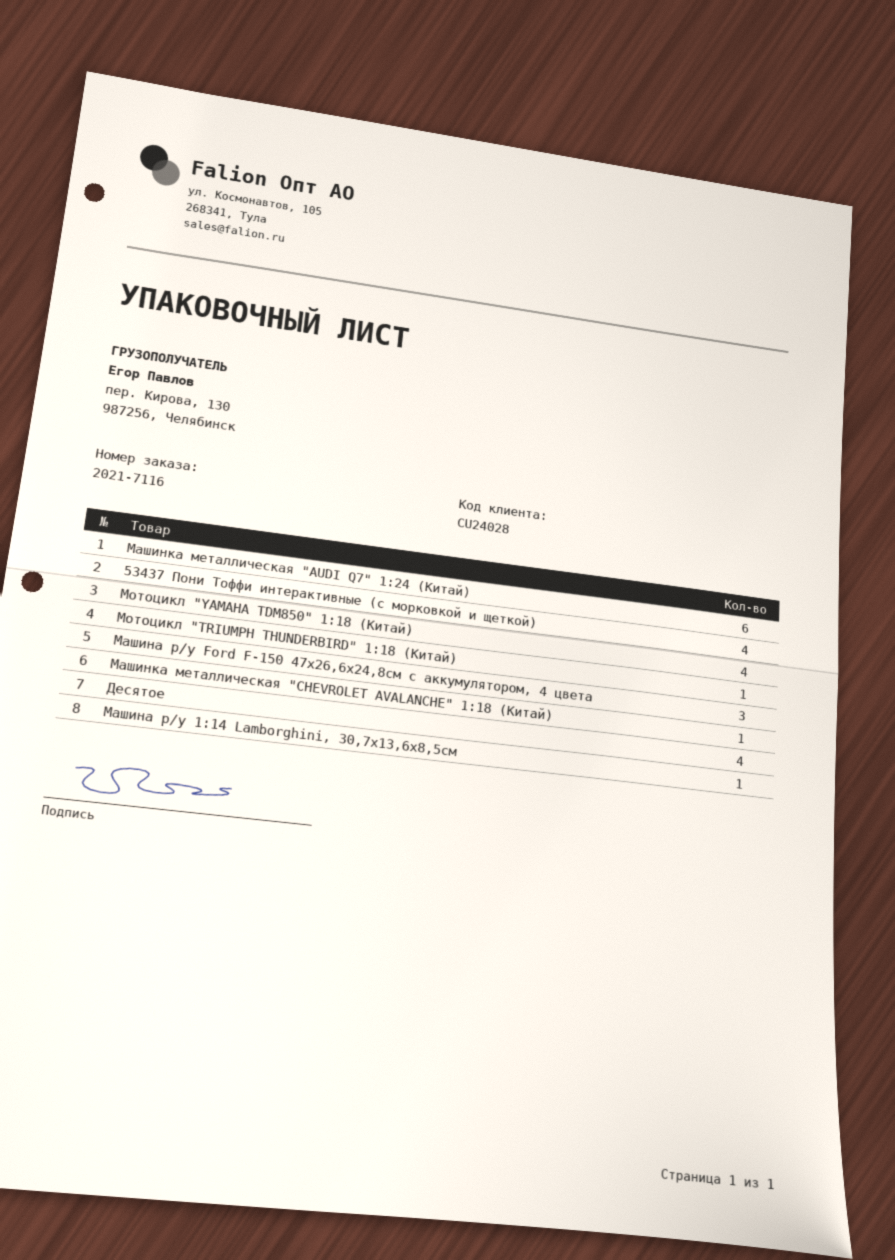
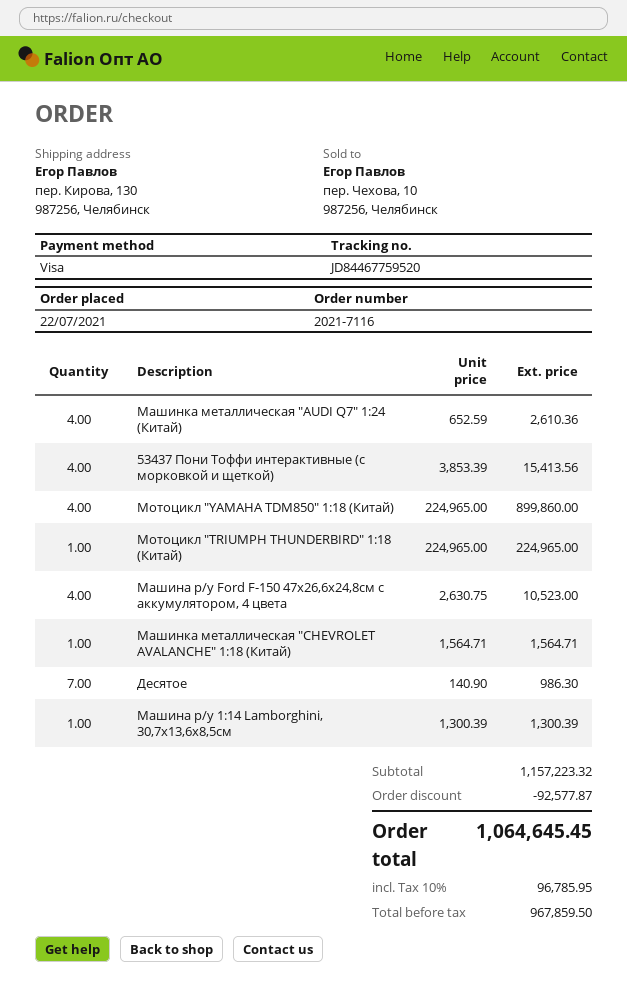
Машинка металлическая "AUDI Q7" 1:24 (Китай): 6 -> 4
Машина р/у Ford F-150 47х26,6х24,8см с аккумулятором, 4 цвета: 3 -> 4
Десятое: 4 -> 7

